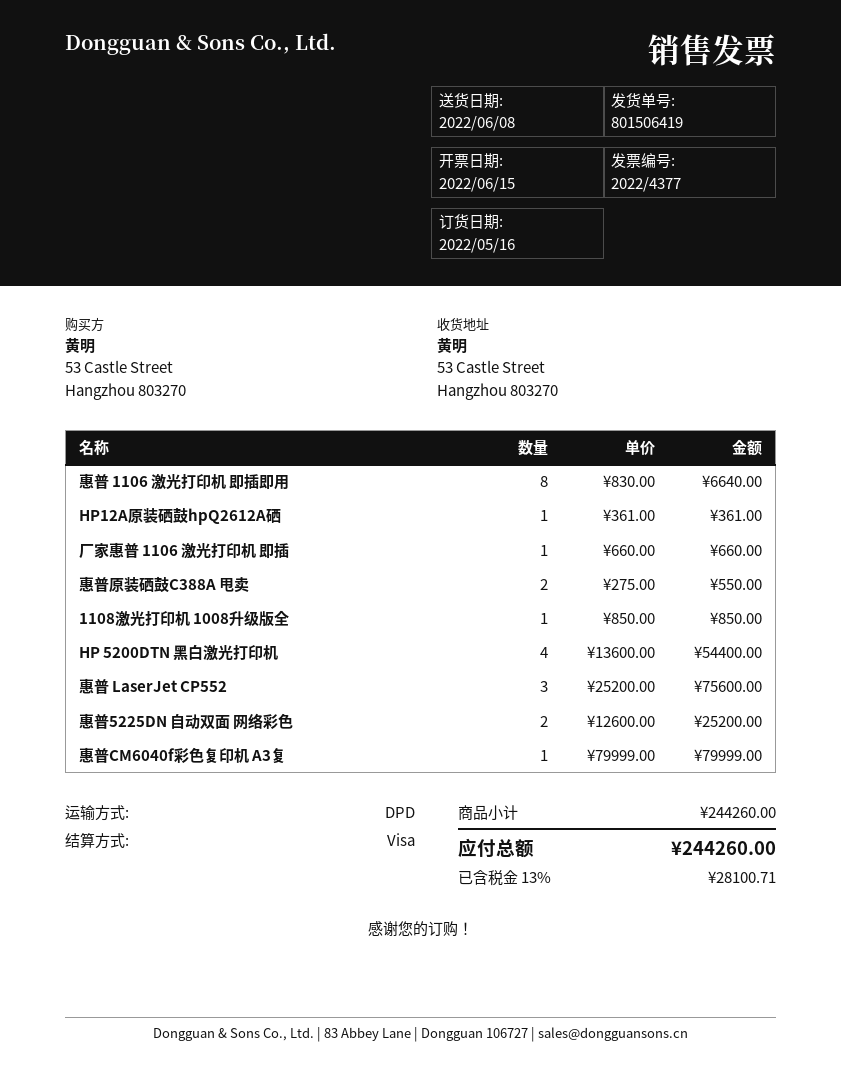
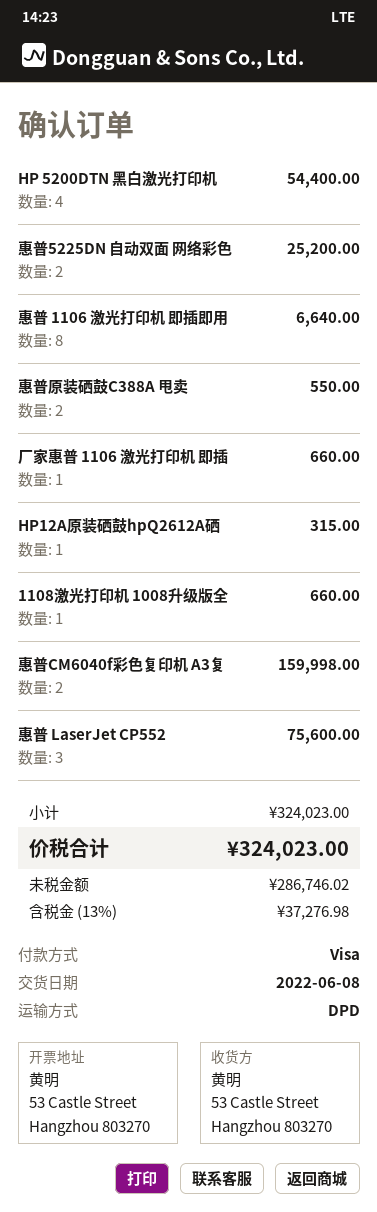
HP12A原装硒鼓hpQ2612A硒: 1 for 361.00 -> 1 for 315.00
1108激光打印机 1008升级版全: 1 for 850.00 -> 1 for 660.00
惠普CM6040f彩色复印机 A3复: 1 for 79999.00 -> 2 for 159998.00
subtotal: 244260.00 -> 324023.00
tax: 13% = 28100.71 -> 13% = 37276.98
total: 244260.00 -> 324023.00

